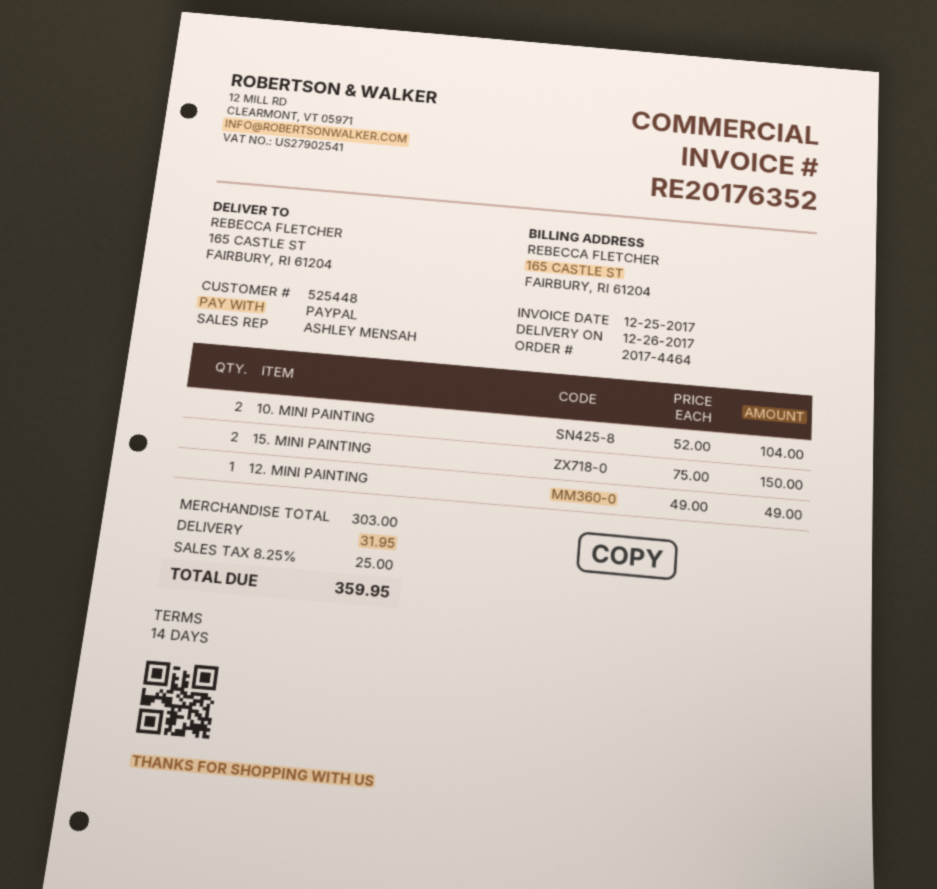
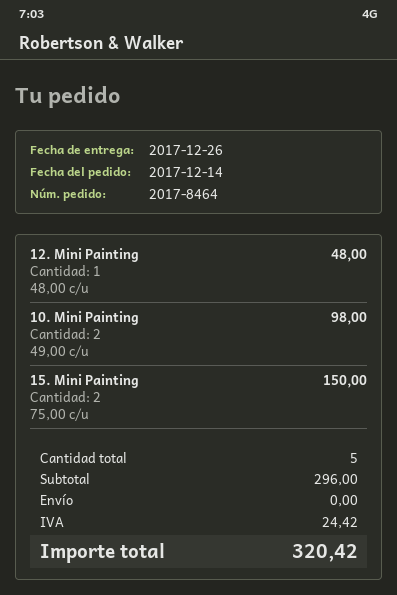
order number: 2017-4464 -> 2017-8464
10. MINI PAINTING: 2 x 52.00 = 104.00 -> 2 x 49.00 = 98.00
12. MINI PAINTING: 1 x 49.00 = 49.00 -> 1 x 48.00 = 48.00
subtotal: 303.00 -> 296.00
shipping: 31.95 -> 0.00
tax: 25.00 -> 24.42
total: 359.95 -> 320.42

